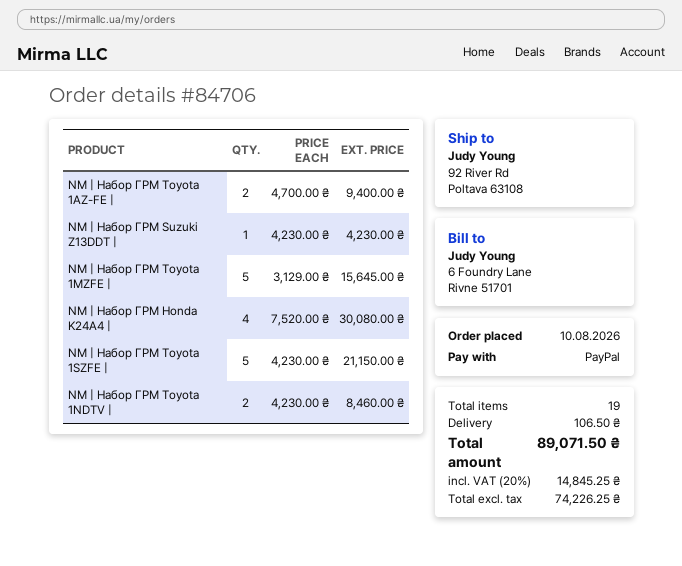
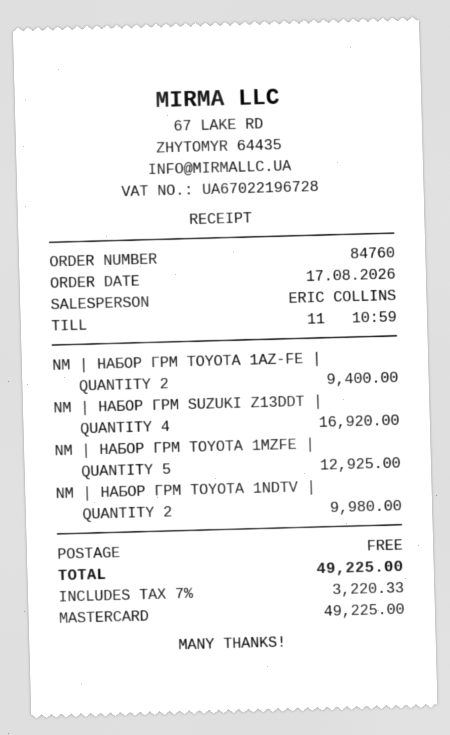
order number: 84706 -> 84760
order date: 2026-08-10 -> 2026-08-17
payment method: PayPal -> Mastercard
NM | Набор ГРМ Suzuki Z13DDT |: 1 for 4230.00 -> 4 for 16920.00
NM | Набор ГРМ Toyota 1MZFE |: 5 for 15645.00 -> 5 for 12925.00
NM | Набор ГРМ Honda K24A4 |: 4 for 30080.00 -> none
NM | Набор ГРМ Toyota 1SZFE |: 5 for 21150.00 -> none
NM | Набор ГРМ Toyota 1NDTV |: 2 for 8460.00 -> 2 for 9980.00
shipping: 106.50 -> 0.00
tax: 20% = 14845.25 -> 7% = 3220.33
total: 89071.50 -> 49225.00

